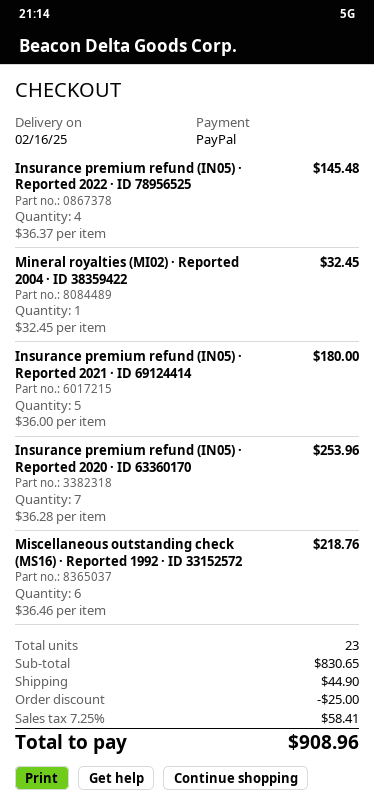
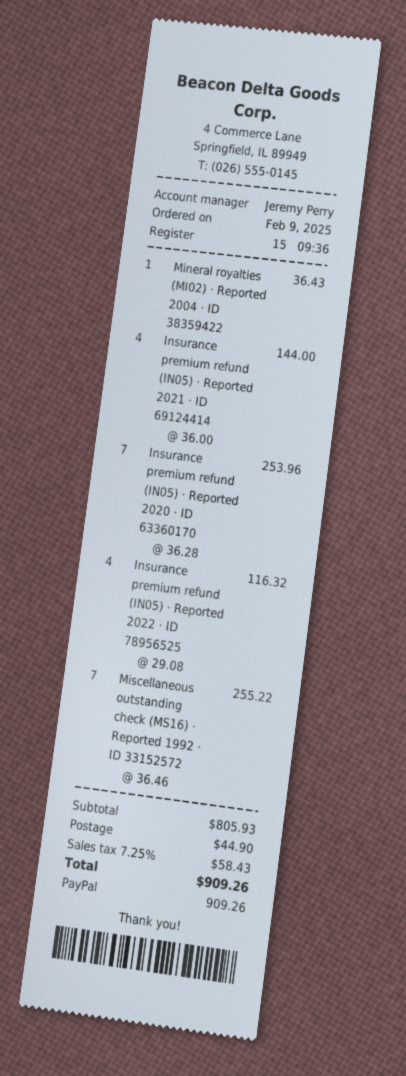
Insurance premium refund (IN05) · Reported 2022 · ID 78956525: 4 x 36.37 = 145.48 -> 4 x 29.08 = 116.32
Mineral royalties (MI02) · Reported 2004 · ID 38359422: 1 x 32.45 = 32.45 -> 1 x 36.43 = 36.43
Insurance premium refund (IN05) · Reported 2021 · ID 69124414: 5 x 36.00 = 180.00 -> 4 x 36.00 = 144.00
Miscellaneous outstanding check (MS16) · Reported 1992 · ID 33152572: 6 x 36.46 = 218.76 -> 7 x 36.46 = 255.22
subtotal: 830.65 -> 805.93
discount: 25.00 -> none
tax: 7.25% = 58.41 -> 7.25% = 58.43
total: 908.96 -> 909.26

